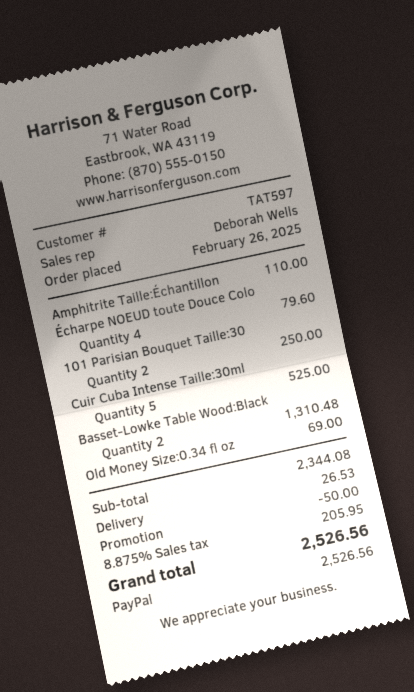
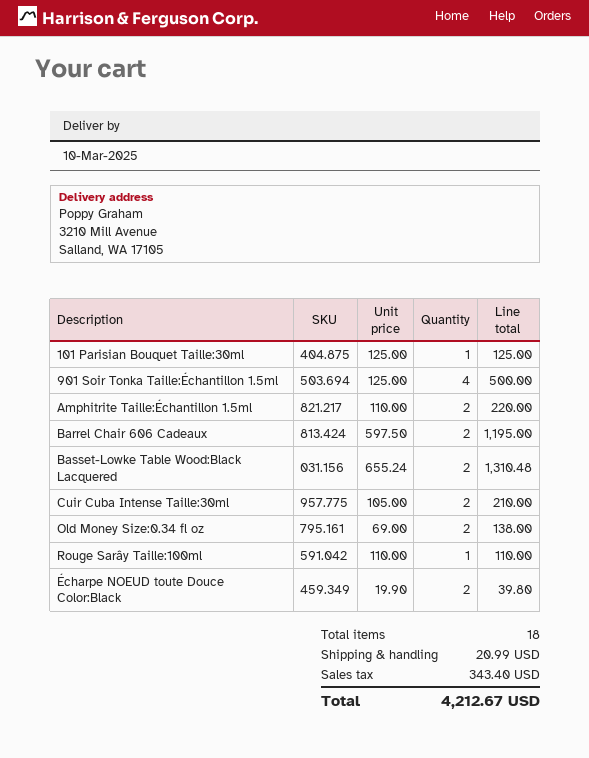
Amphitrite Taille:Échantillon: 1 for 110.00 -> 2 for 220.00
Écharpe NOEUD toute Douce Colo: 4 for 79.60 -> 2 for 39.80
101 Parisian Bouquet Taille:30: 2 for 250.00 -> 1 for 125.00
Cuir Cuba Intense Taille:30ml: 5 for 525.00 -> 2 for 210.00
Old Money Size:0.34 fl oz: 1 for 69.00 -> 2 for 138.00
901 Soir Tonka Taille:Échantillon 1.5ml: none -> 4 for 500.00
Barrel Chair 606 Cadeaux: none -> 2 for 1195.00
Rouge Sarây Taille:100ml: none -> 1 for 110.00
discount: 50.00 -> none
shipping: 26.53 -> 20.99
tax: 205.95 -> 343.40
total: 2526.56 -> 4212.67

